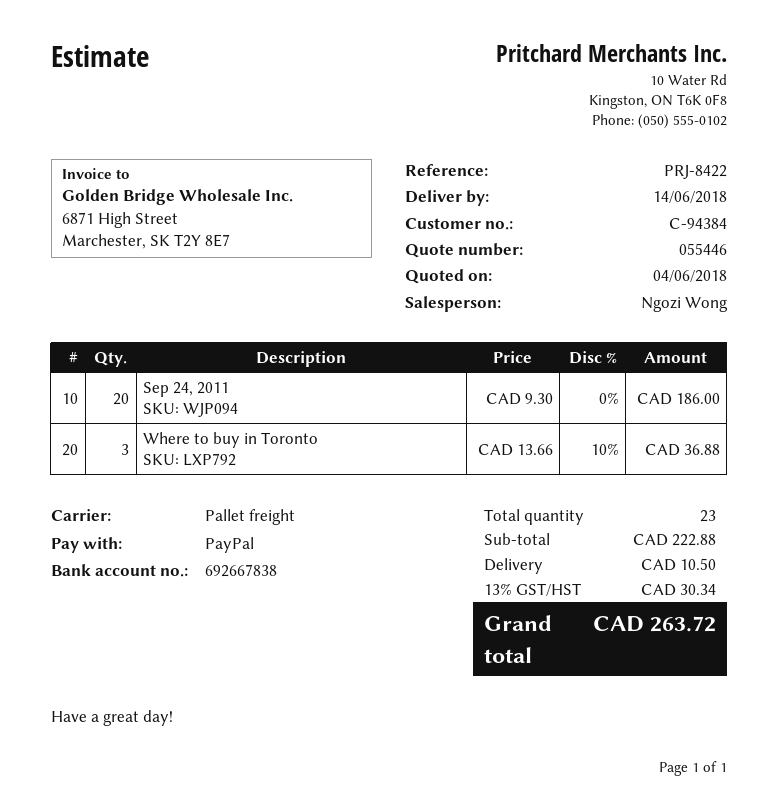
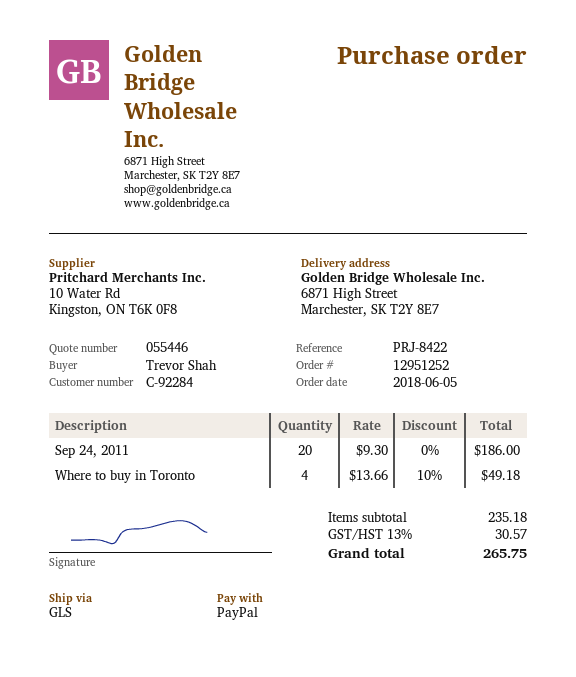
customer number: C-94384 -> C-92284
shipping method: pallet freight -> GLS
Where to buy in Toronto: 3 x 13.66 - 10% = 36.88 -> 4 x 13.66 - 10% = 49.18
subtotal: 222.88 -> 235.18
shipping: 10.50 -> none
tax: 13% = 30.34 -> 13% = 30.57
total: 263.72 -> 265.75

